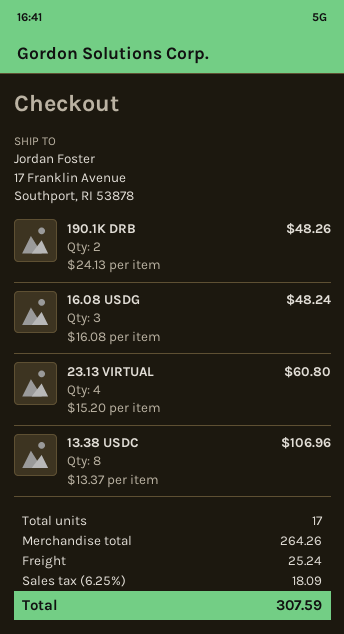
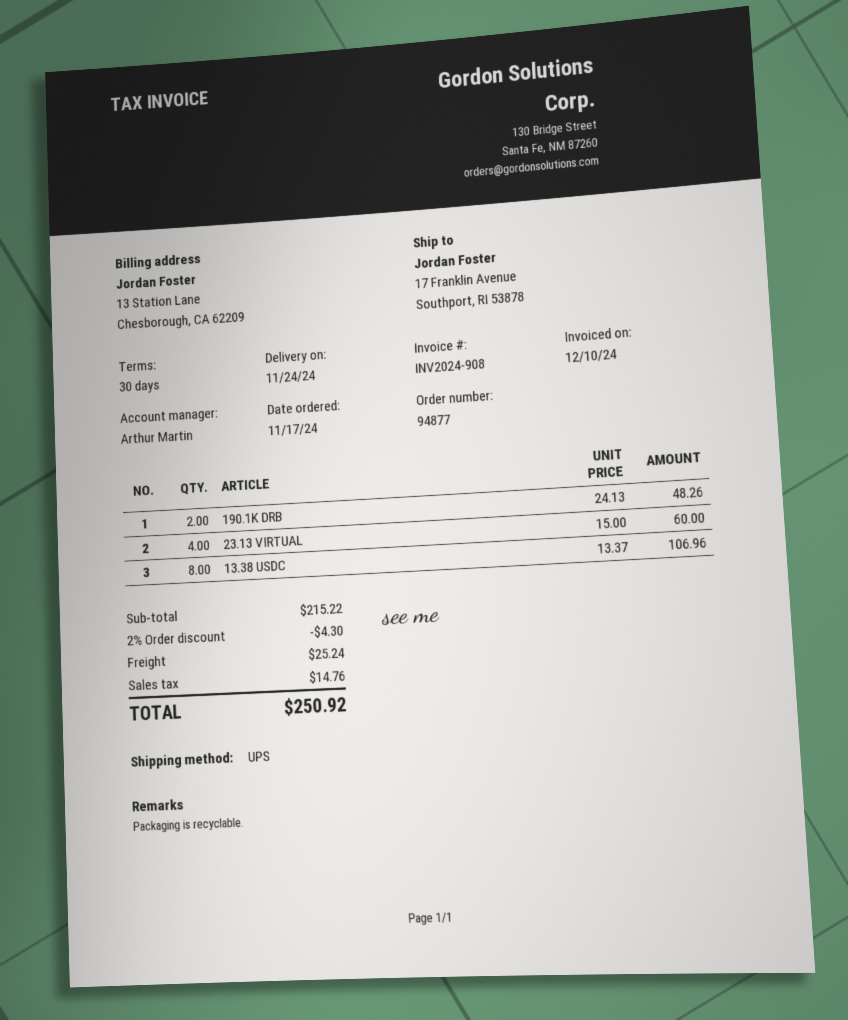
16.08 USDG: 3 x 16.08 = 48.24 -> none
23.13 VIRTUAL: 4 x 15.20 = 60.80 -> 4 x 15.00 = 60.00
subtotal: 264.26 -> 215.22
discount: none -> 2% = 4.30
tax: 18.09 -> 14.76
total: 307.59 -> 250.92

